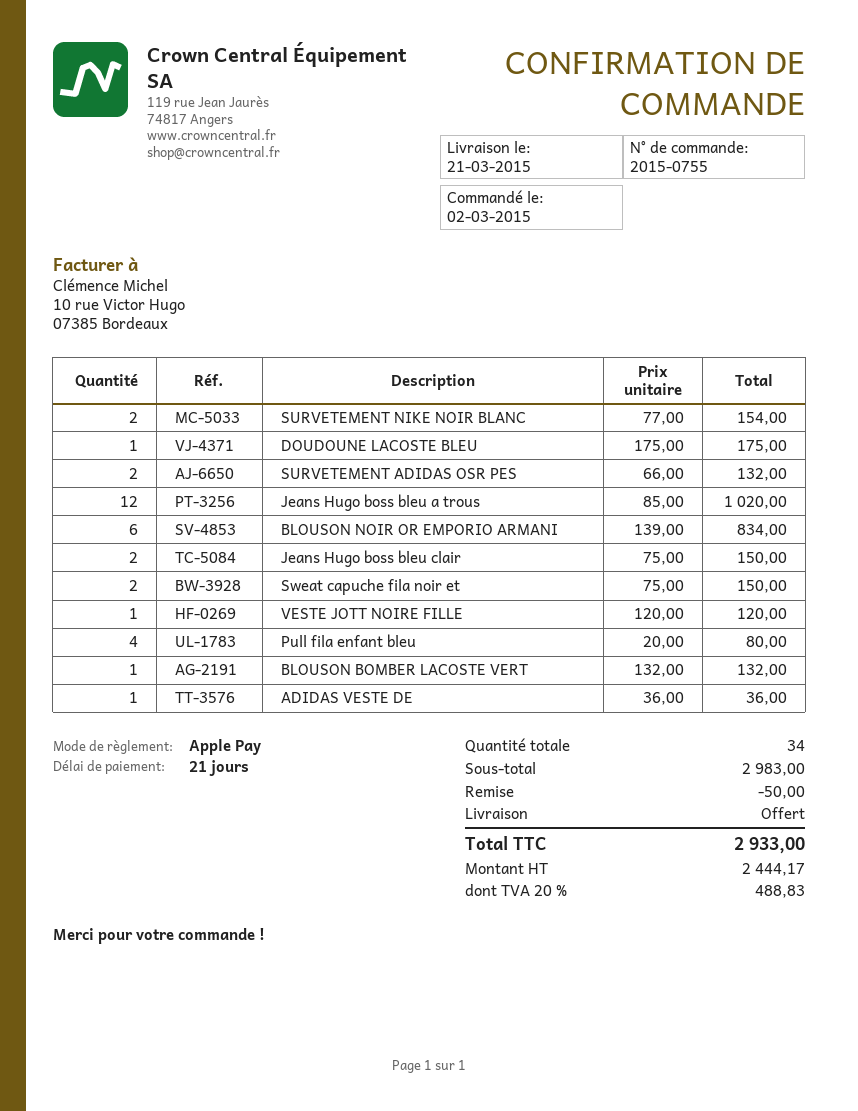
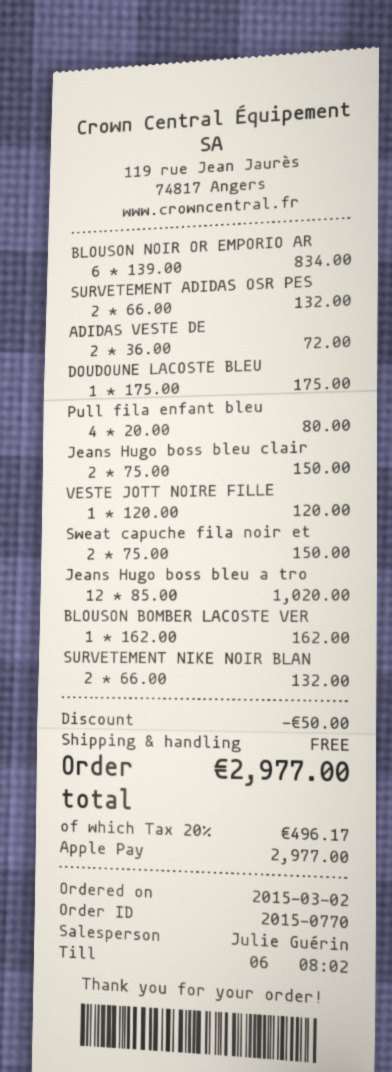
order number: 2015-0755 -> 2015-0770
SURVETEMENT NIKE NOIR BLANC: 2 x 77.00 = 154.00 -> 2 x 66.00 = 132.00
BLOUSON BOMBER LACOSTE VERT: 1 x 132.00 = 132.00 -> 1 x 162.00 = 162.00
ADIDAS VESTE DE: 1 x 36.00 = 36.00 -> 2 x 36.00 = 72.00
tax: 20% = 488.83 -> 20% = 496.17
total: 2933.00 -> 2977.00

